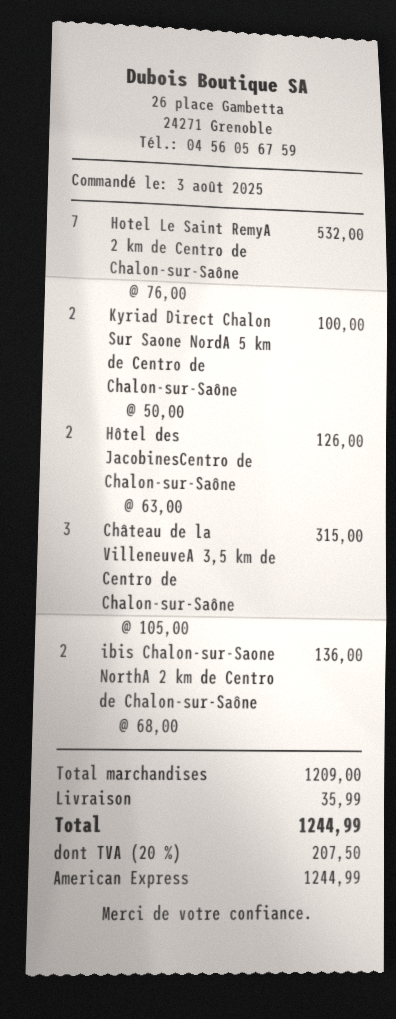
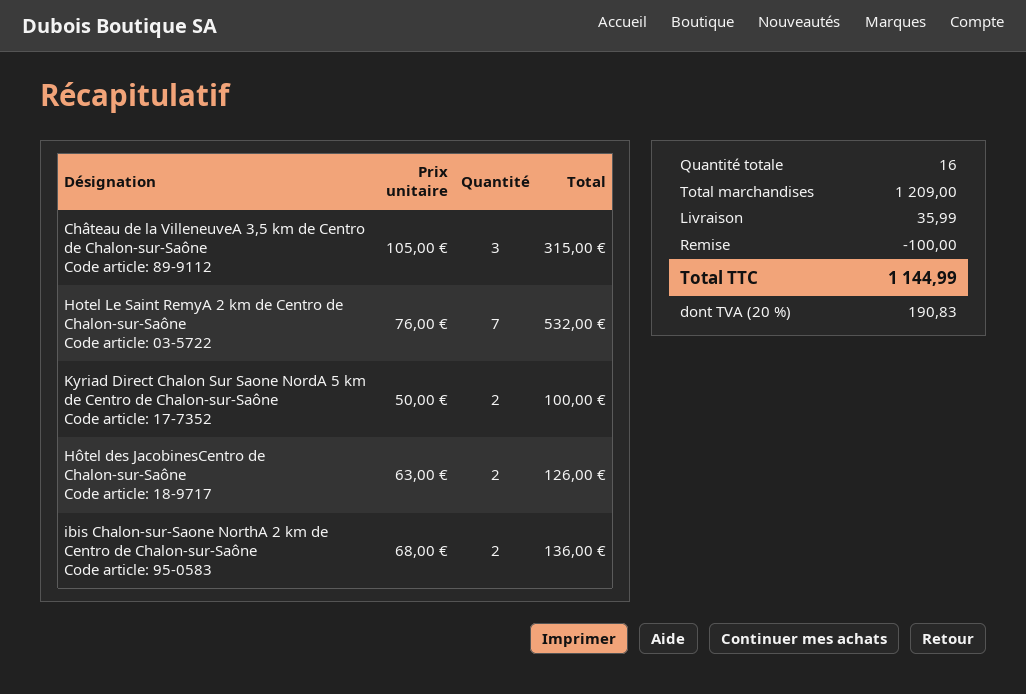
discount: none -> 100.00
tax: 20% = 207.50 -> 20% = 190.83
total: 1244.99 -> 1144.99

